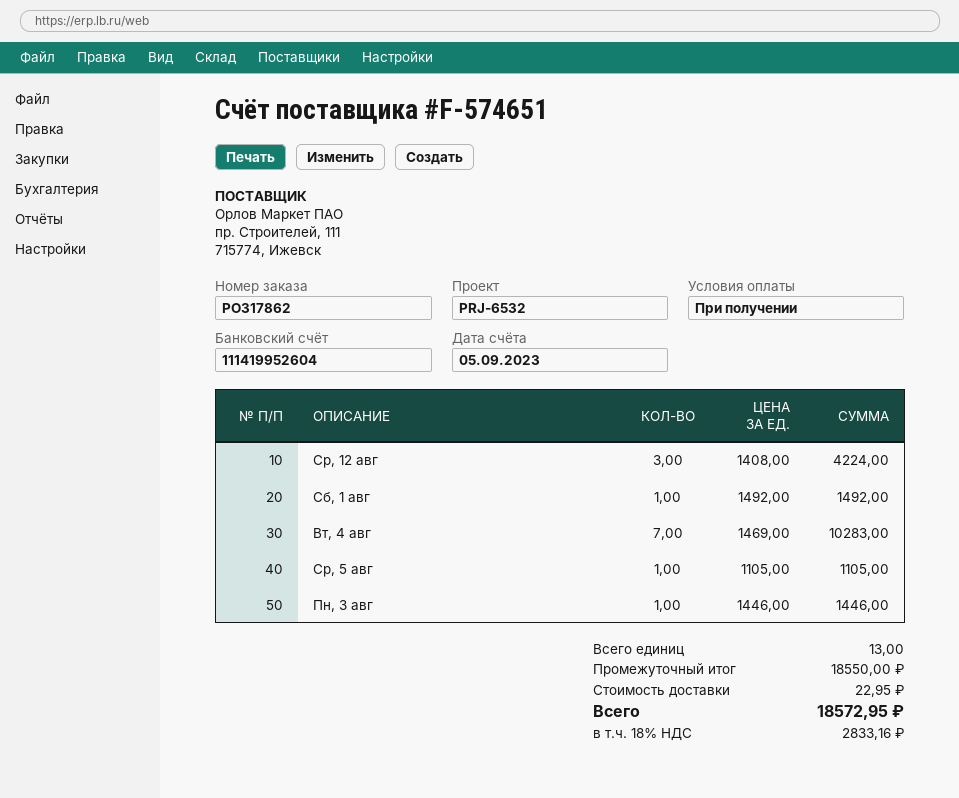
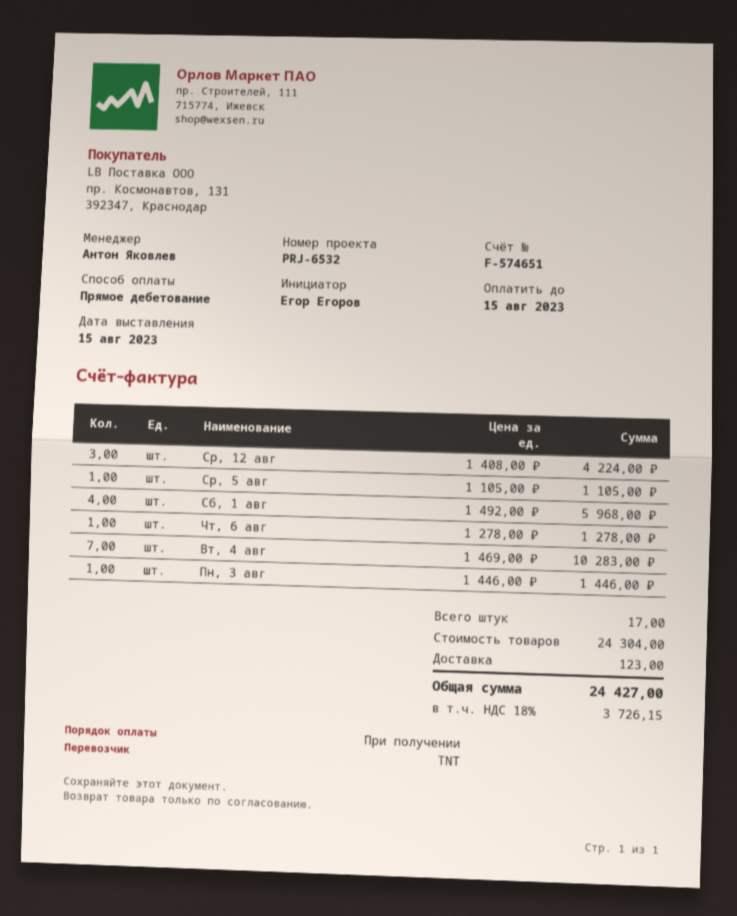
invoice date: 2023-09-05 -> 2023-08-15
Сб, 1 авг: 1 x 1492.00 = 1492.00 -> 4 x 1492.00 = 5968.00
Чт, 6 авг: none -> 1 x 1278.00 = 1278.00
total quantity: 13 -> 17
subtotal: 18550.00 -> 24304.00
shipping: 22.95 -> 123.00
tax: 18% = 2833.16 -> 18% = 3726.15
total: 18572.95 -> 24427.00

